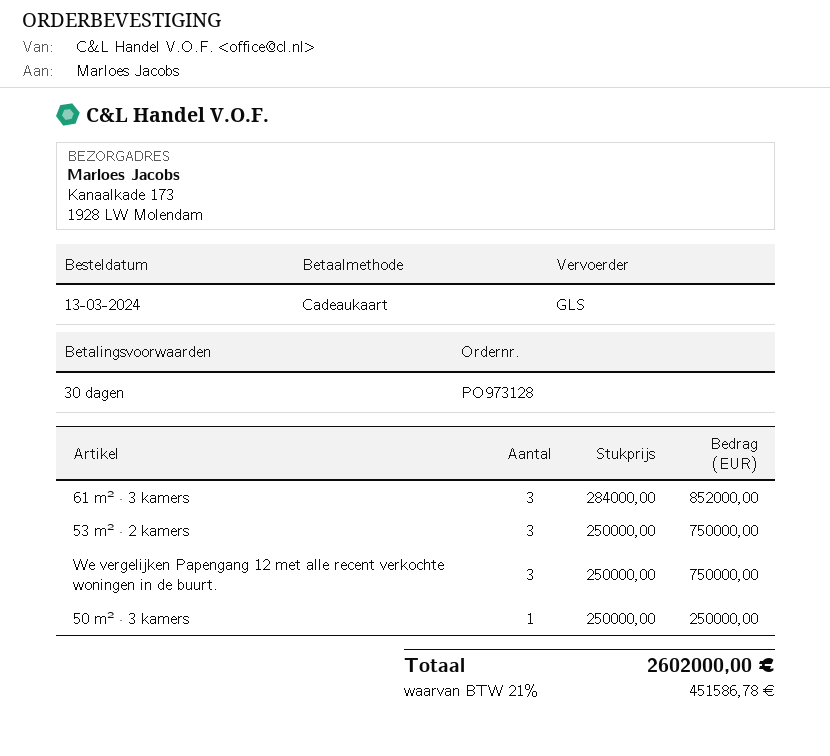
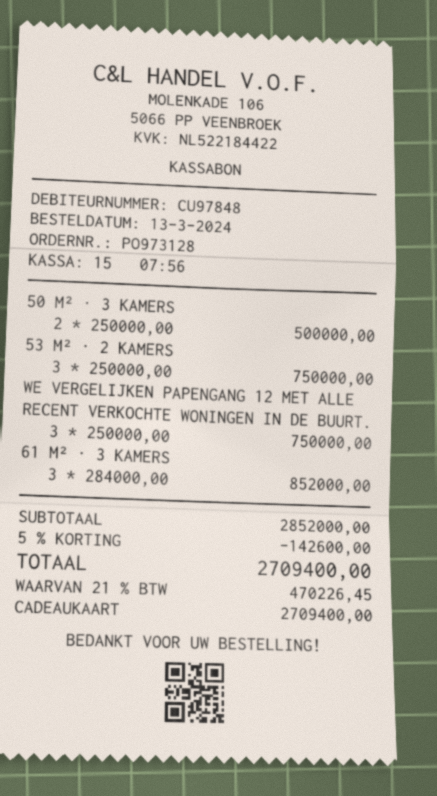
50 m² · 3 kamers: 1 x 250000.00 = 250000.00 -> 2 x 250000.00 = 500000.00
discount: none -> 5% = 142600.00
tax: 21% = 451586.78 -> 21% = 470226.45
total: 2602000.00 -> 2709400.00

